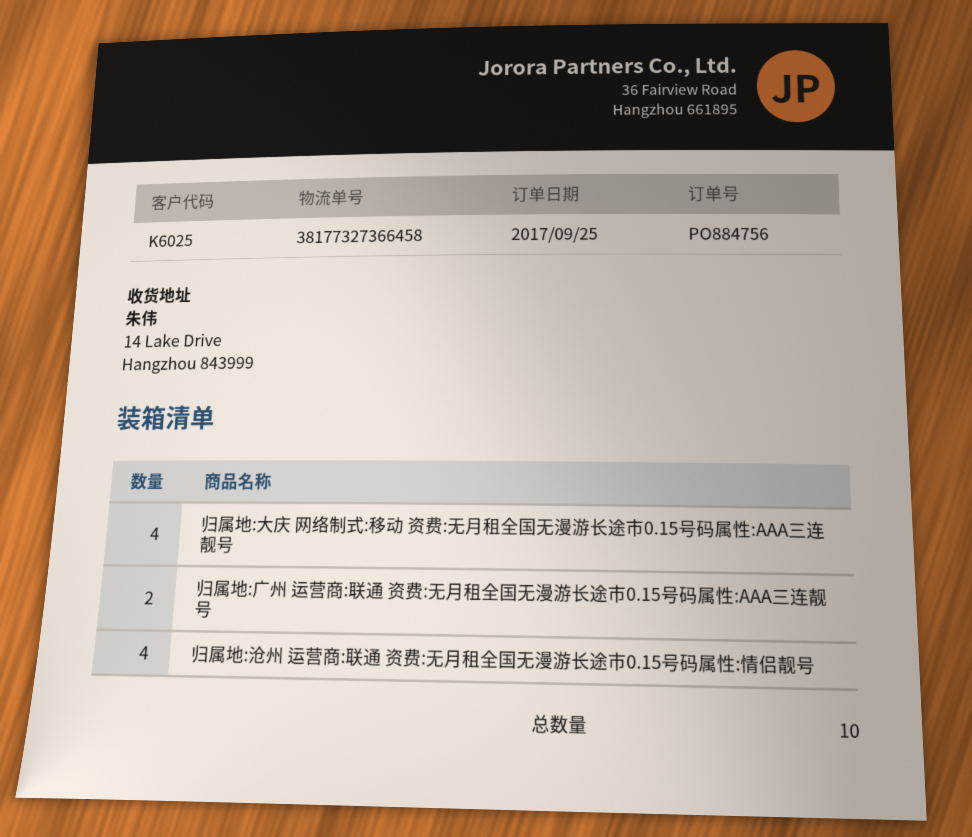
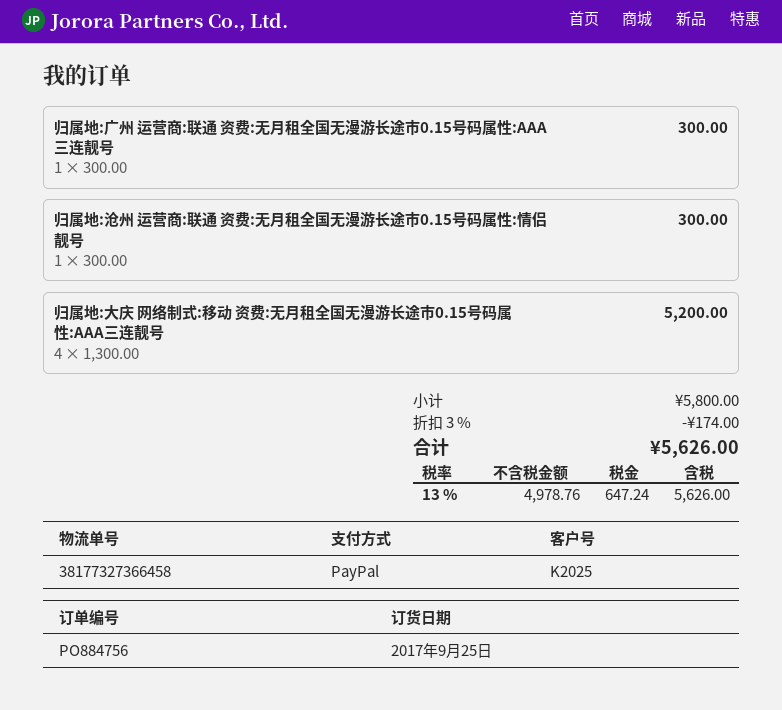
customer number: K6025 -> K2025
归属地:广州 运营商:联通 资费:无月租全国无漫游长途市0.15号码属性:AAA三连靓号: 2 -> 1
归属地:沧州 运营商:联通 资费:无月租全国无漫游长途市0.15号码属性:情侣靓号: 4 -> 1

